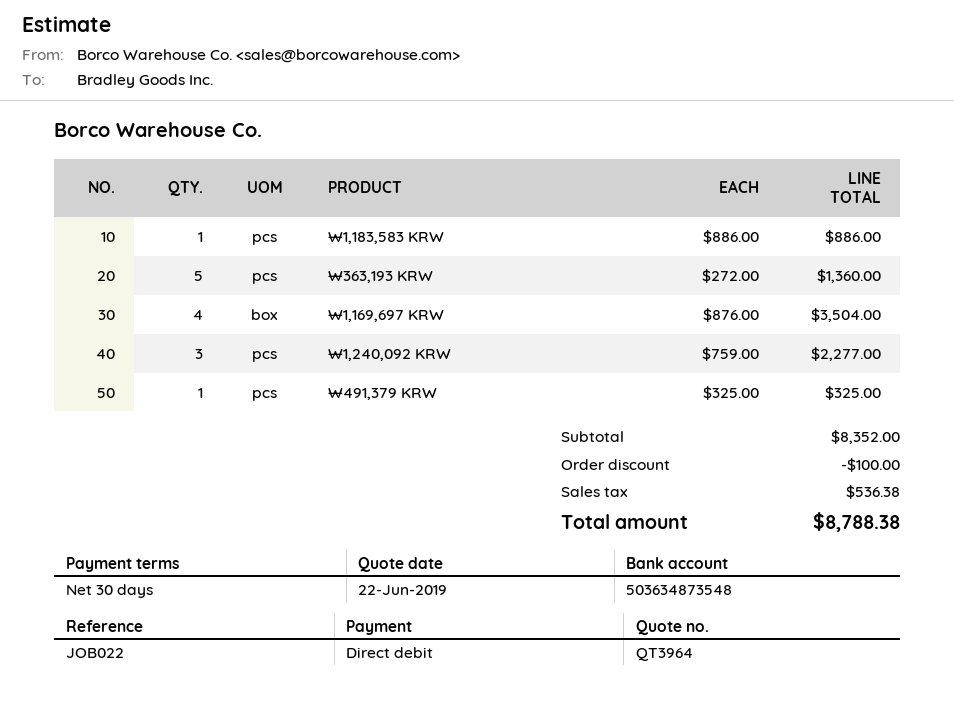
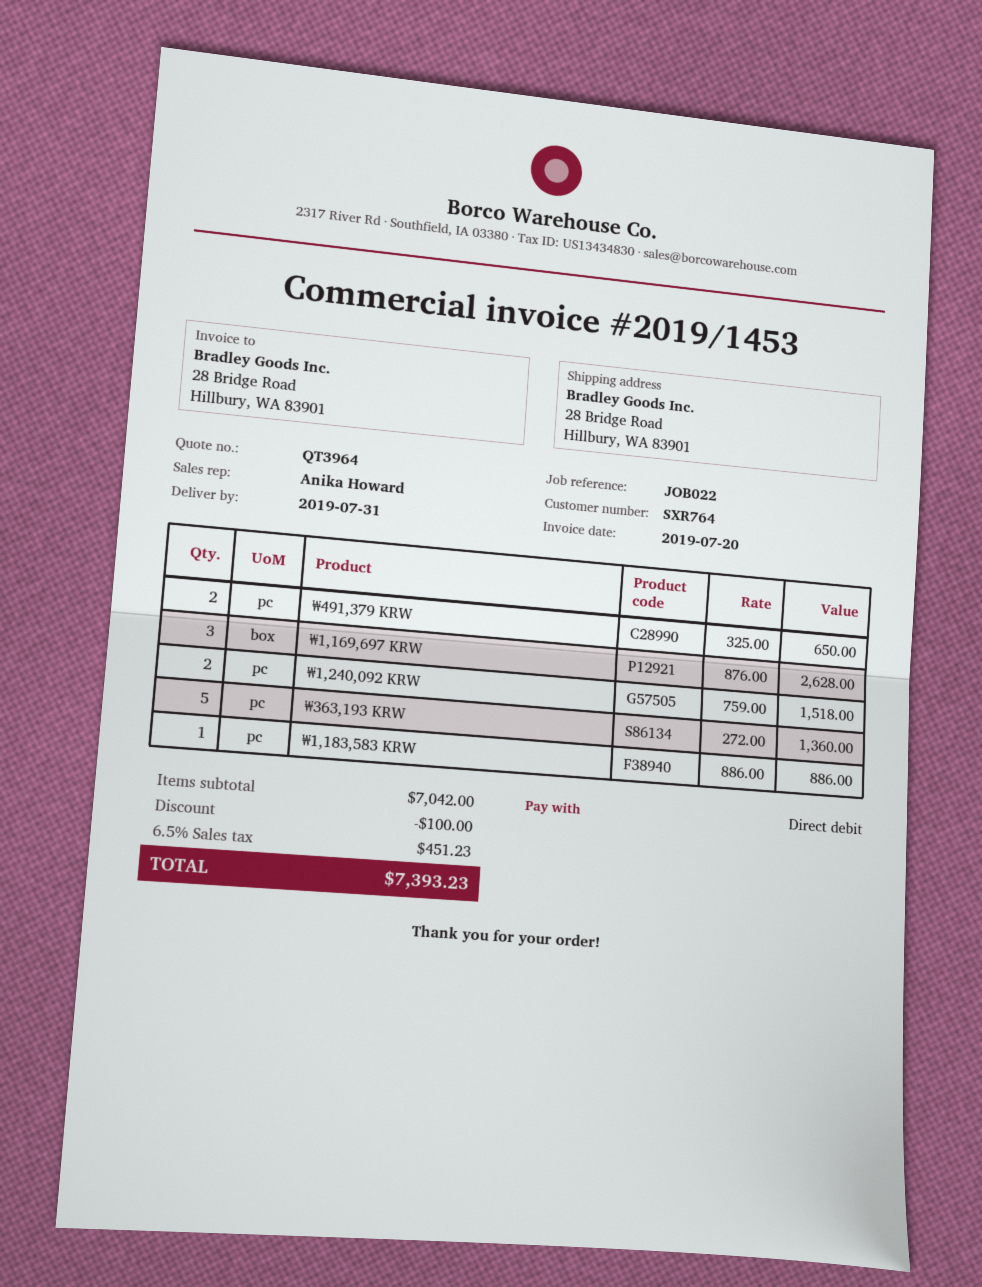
₩1,169,697 KRW: 4 x 876.00 = 3504.00 -> 3 x 876.00 = 2628.00
₩1,240,092 KRW: 3 x 759.00 = 2277.00 -> 2 x 759.00 = 1518.00
₩491,379 KRW: 1 x 325.00 = 325.00 -> 2 x 325.00 = 650.00
subtotal: 8352.00 -> 7042.00
tax: 536.38 -> 451.23
total: 8788.38 -> 7393.23

